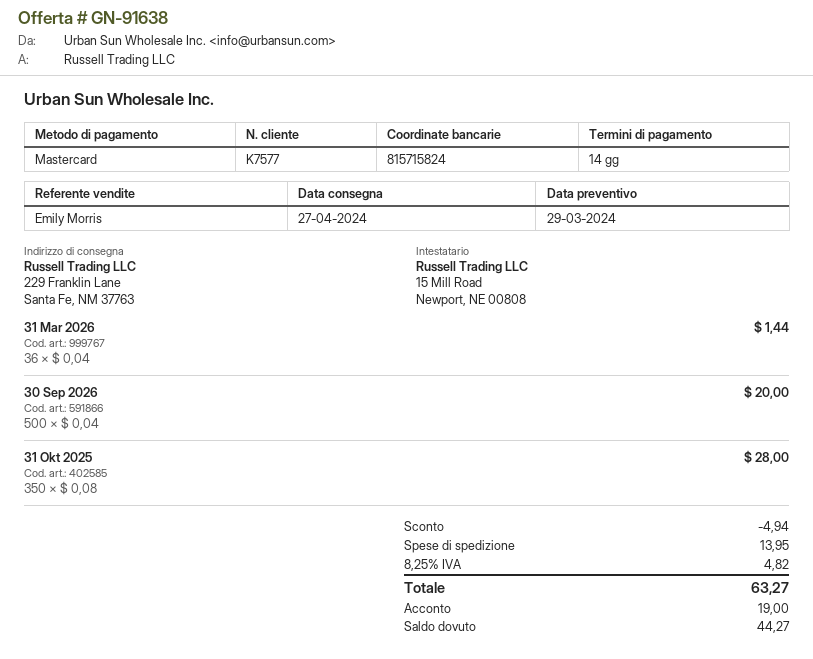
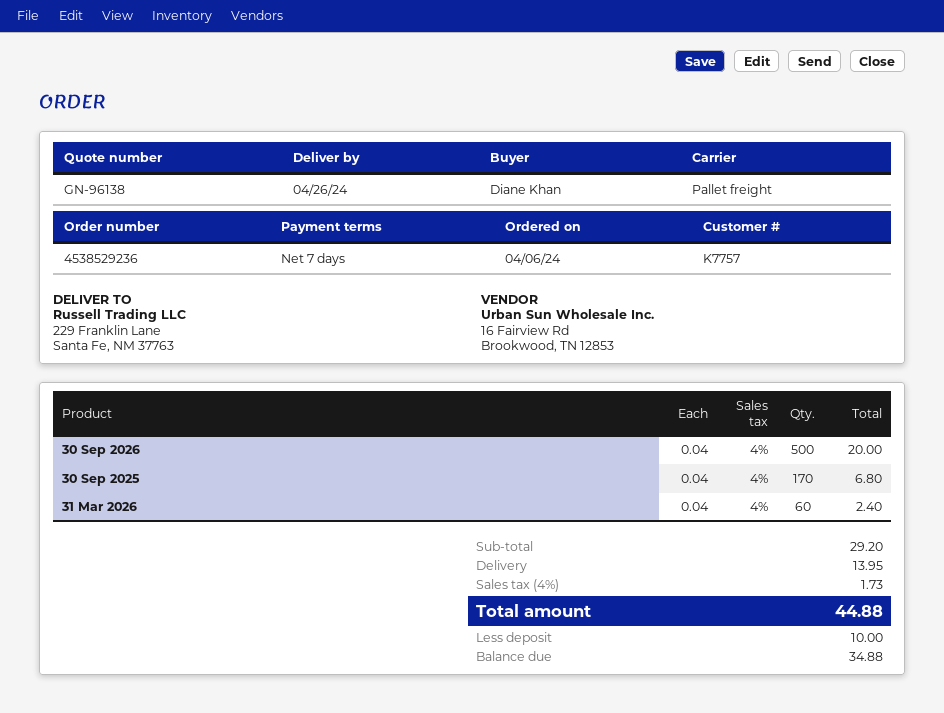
quote number: GN-91638 -> GN-96138
delivery date: 2024-04-27 -> 2024-04-26
payment terms: 14 days -> 7 days
customer number: K7577 -> K7757
31 Mar 2026: 36 x 0.04 = 1.44 -> 60 x 0.04 = 2.40
31 Okt 2025: 350 x 0.08 = 28.00 -> none
30 Sep 2025: none -> 170 x 0.04 = 6.80
discount: 4.94 -> none
tax: 8.25% = 4.82 -> 4% = 1.73
total: 63.27 -> 44.88
deposit: 19.00 -> 10.00
balance: 44.27 -> 34.88

